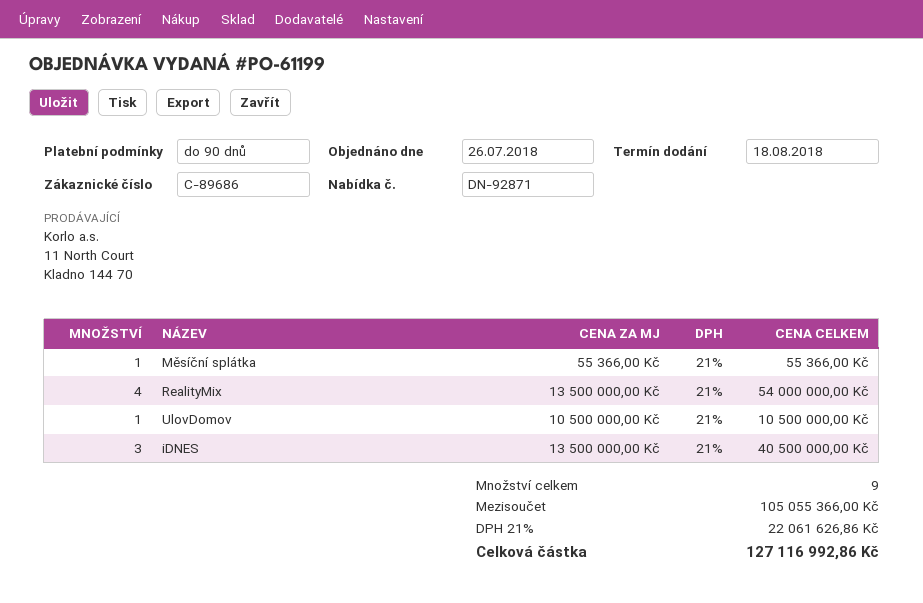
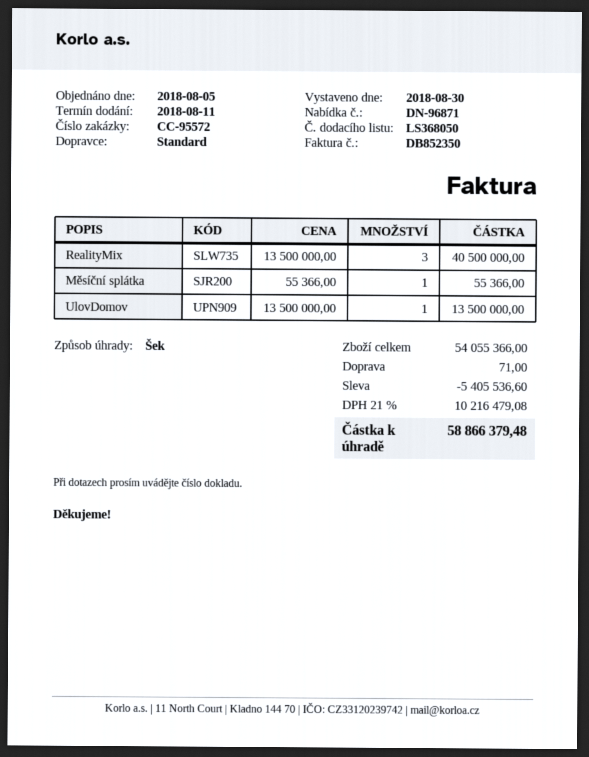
quote number: DN-92871 -> DN-96871
order date: 2018-07-26 -> 2018-08-05
delivery date: 2018-08-18 -> 2018-08-11
RealityMix: 4 x 13500000.00 = 54000000.00 -> 3 x 13500000.00 = 40500000.00
UlovDomov: 1 x 10500000.00 = 10500000.00 -> 1 x 13500000.00 = 13500000.00
iDNES: 3 x 13500000.00 = 40500000.00 -> none
subtotal: 105055366.00 -> 54055366.00
discount: none -> 5405536.60
shipping: none -> 71.00
tax: 21% = 22061626.86 -> 21% = 10216479.08
total: 127116992.86 -> 58866379.48

